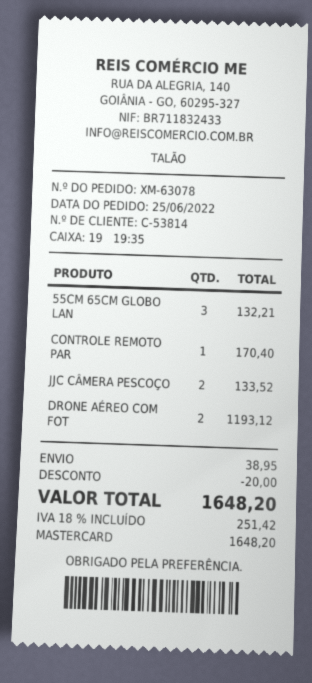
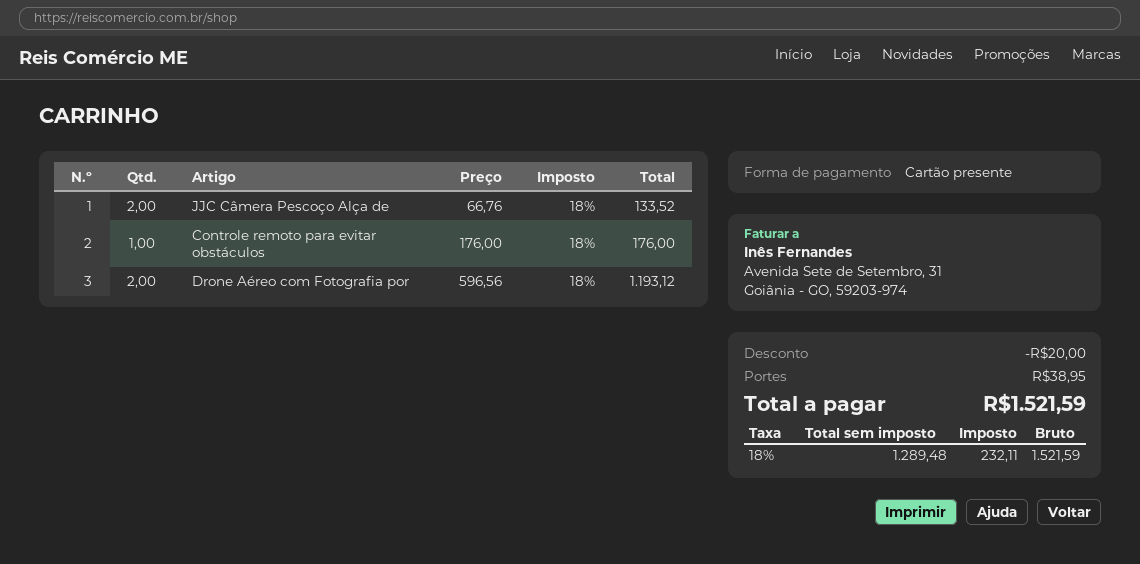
payment method: Mastercard -> gift card
55CM 65CM GLOBO LAN: 3 for 132.21 -> none
CONTROLE REMOTO PAR: 1 for 170.40 -> 1 for 176.00
tax: 18% = 251.42 -> 18% = 232.11
total: 1648.20 -> 1521.59

